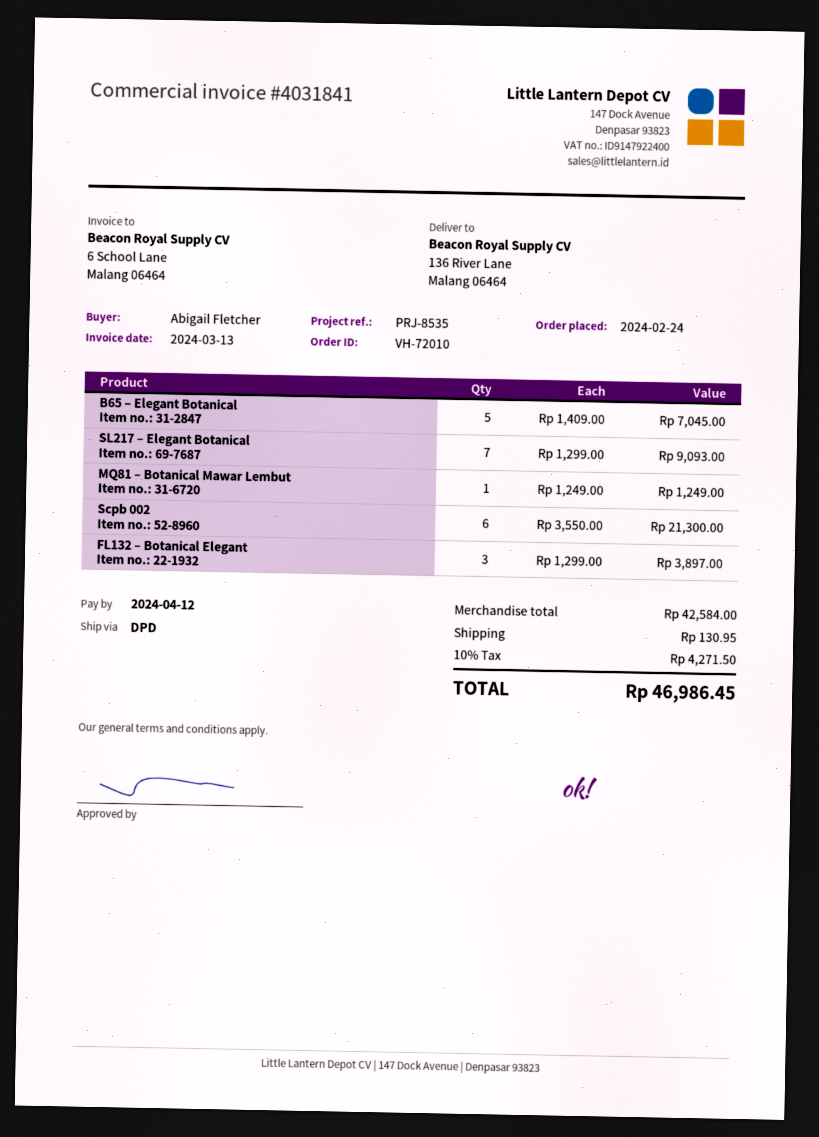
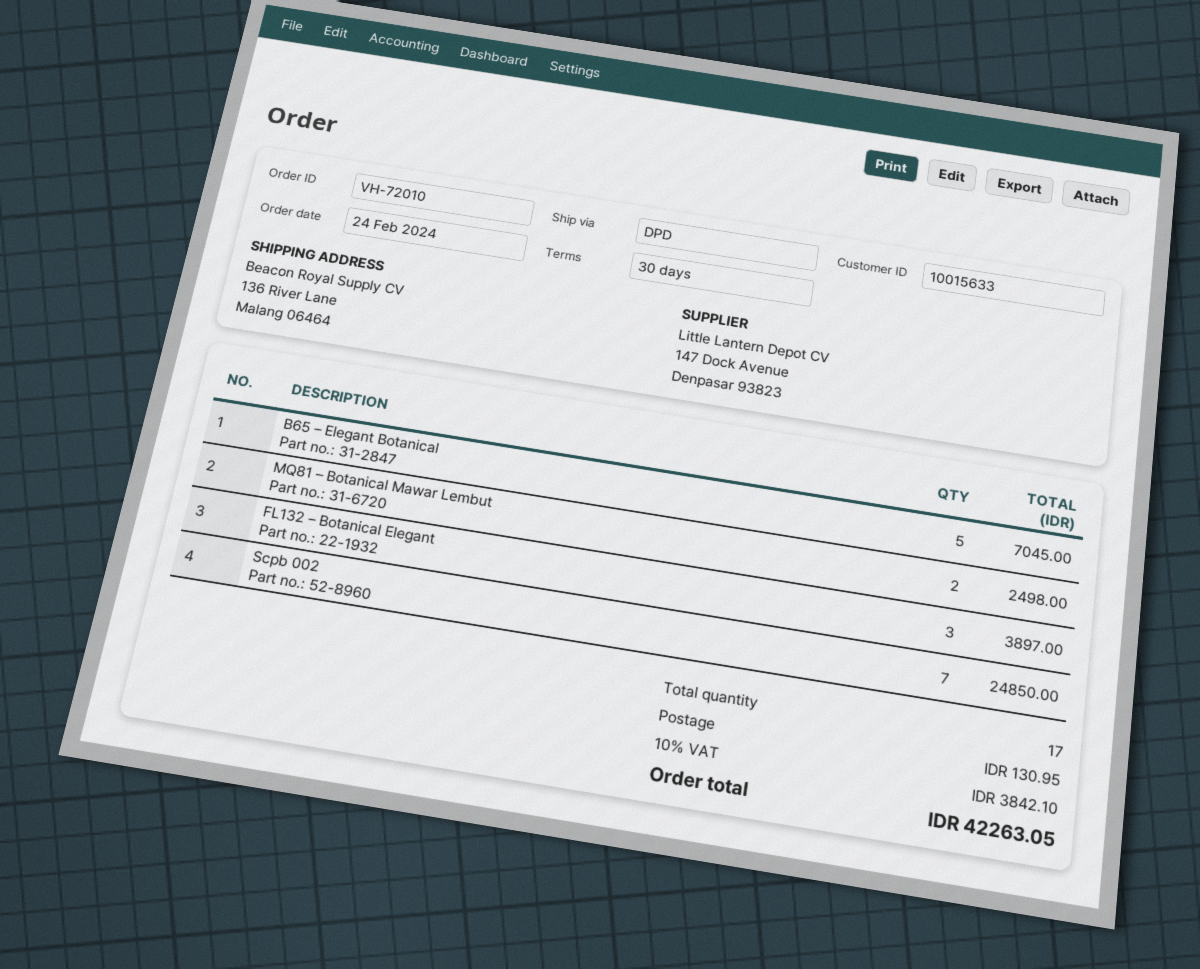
SL217 – Elegant Botanical: 7 for 9093.00 -> none
MQ81 – Botanical Mawar Lembut: 1 for 1249.00 -> 2 for 2498.00
Scpb 002: 6 for 21300.00 -> 7 for 24850.00
tax: 10% = 4271.50 -> 10% = 3842.10
total: 46986.45 -> 42263.05

